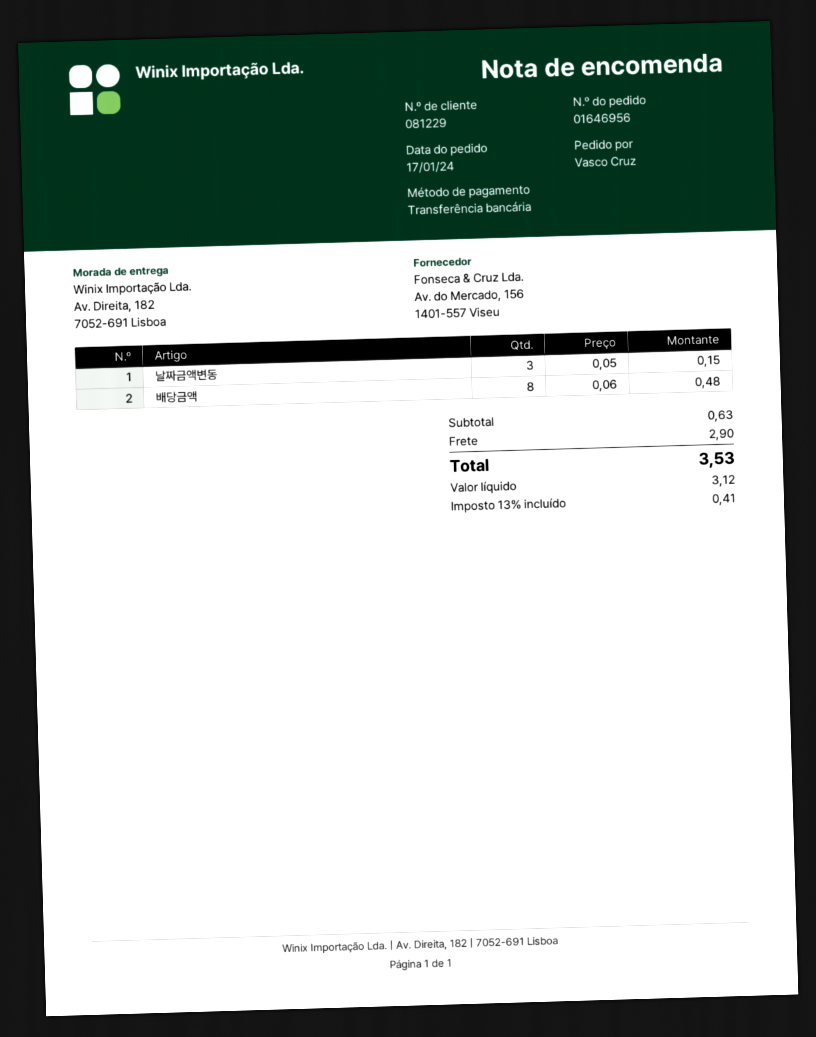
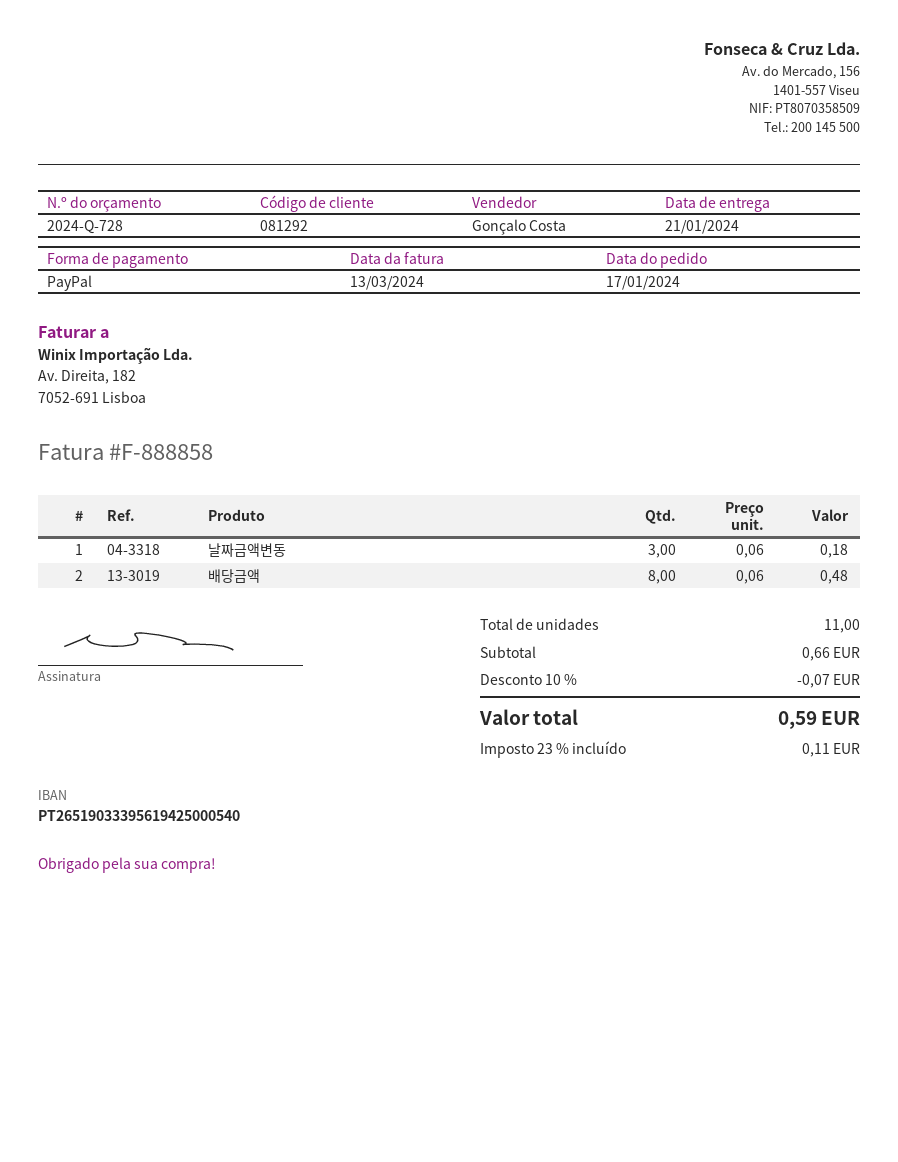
customer number: 081229 -> 081292
payment method: bank transfer -> PayPal
날짜금액변동: 3 x 0.05 = 0.15 -> 3 x 0.06 = 0.18
subtotal: 0.63 -> 0.66
discount: none -> 10% = 0.07
shipping: 2.90 -> none
tax: 13% = 0.41 -> 23% = 0.11
total: 3.53 -> 0.59

